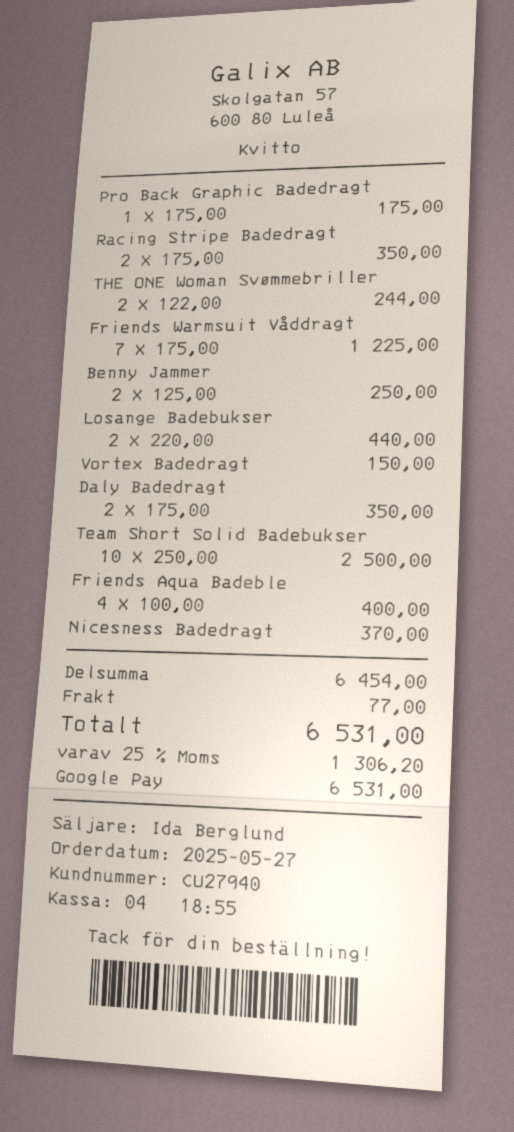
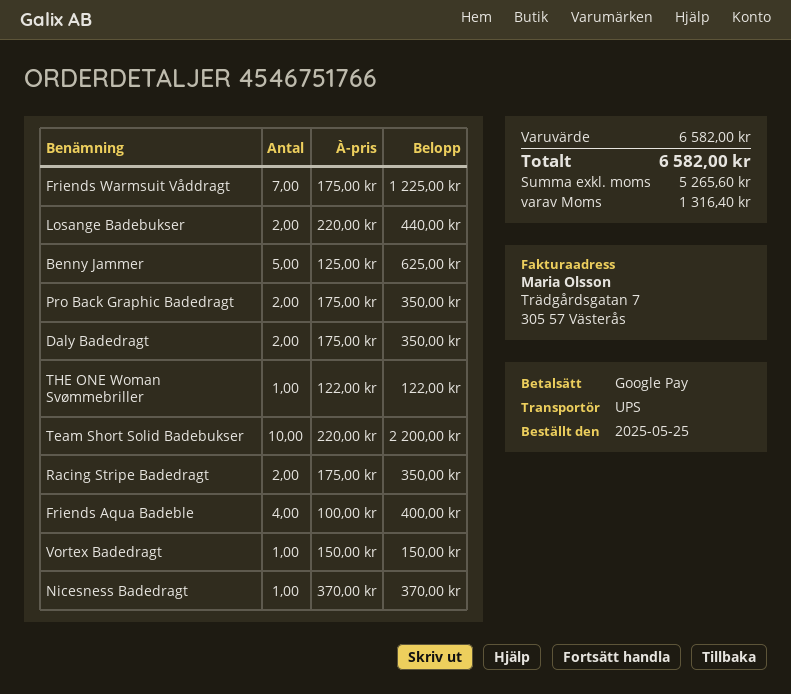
order date: 2025-05-27 -> 2025-05-25
Pro Back Graphic Badedragt: 1 x 175.00 = 175.00 -> 2 x 175.00 = 350.00
THE ONE Woman Svømmebriller: 2 x 122.00 = 244.00 -> 1 x 122.00 = 122.00
Benny Jammer: 2 x 125.00 = 250.00 -> 5 x 125.00 = 625.00
Team Short Solid Badebukser: 10 x 250.00 = 2500.00 -> 10 x 220.00 = 2200.00
subtotal: 6454.00 -> 6582.00
shipping: 77.00 -> none
tax: 1306.20 -> 1316.40
total: 6531.00 -> 6582.00

